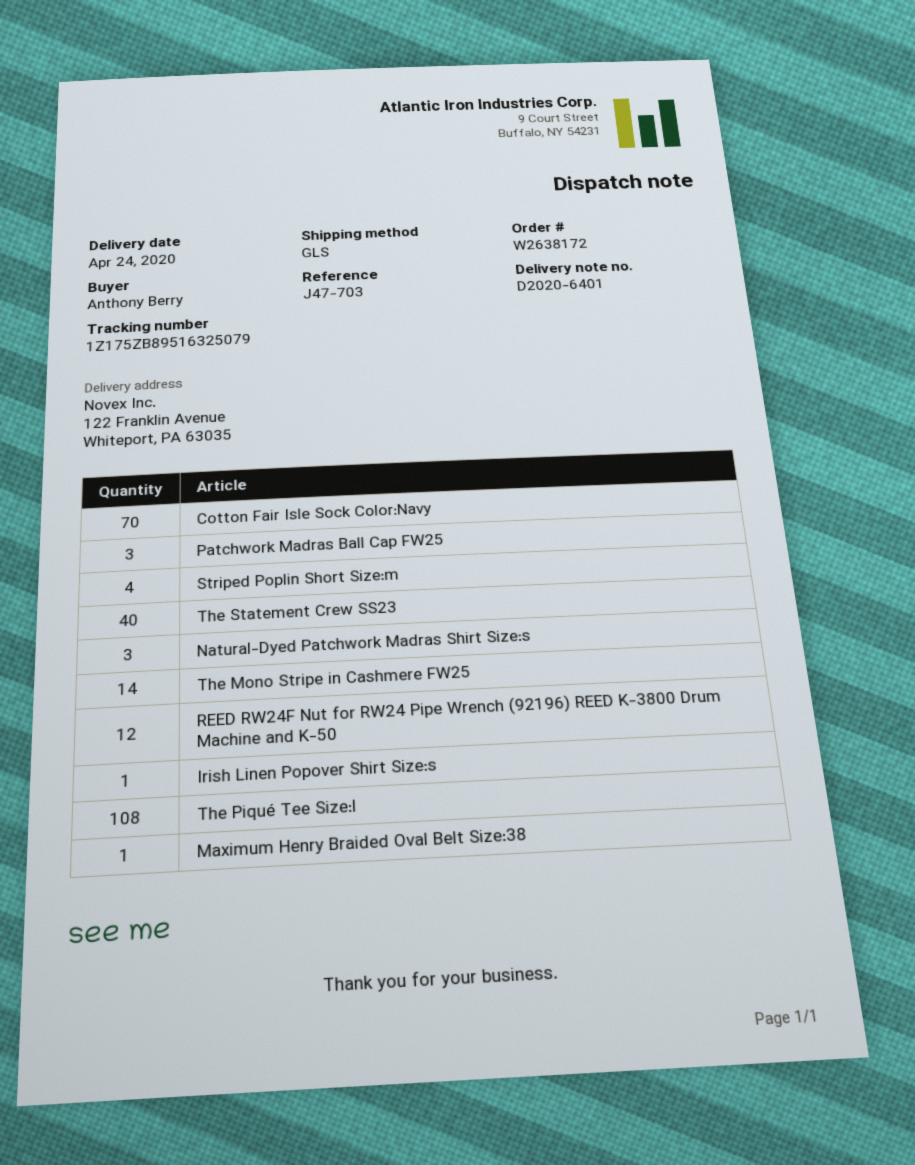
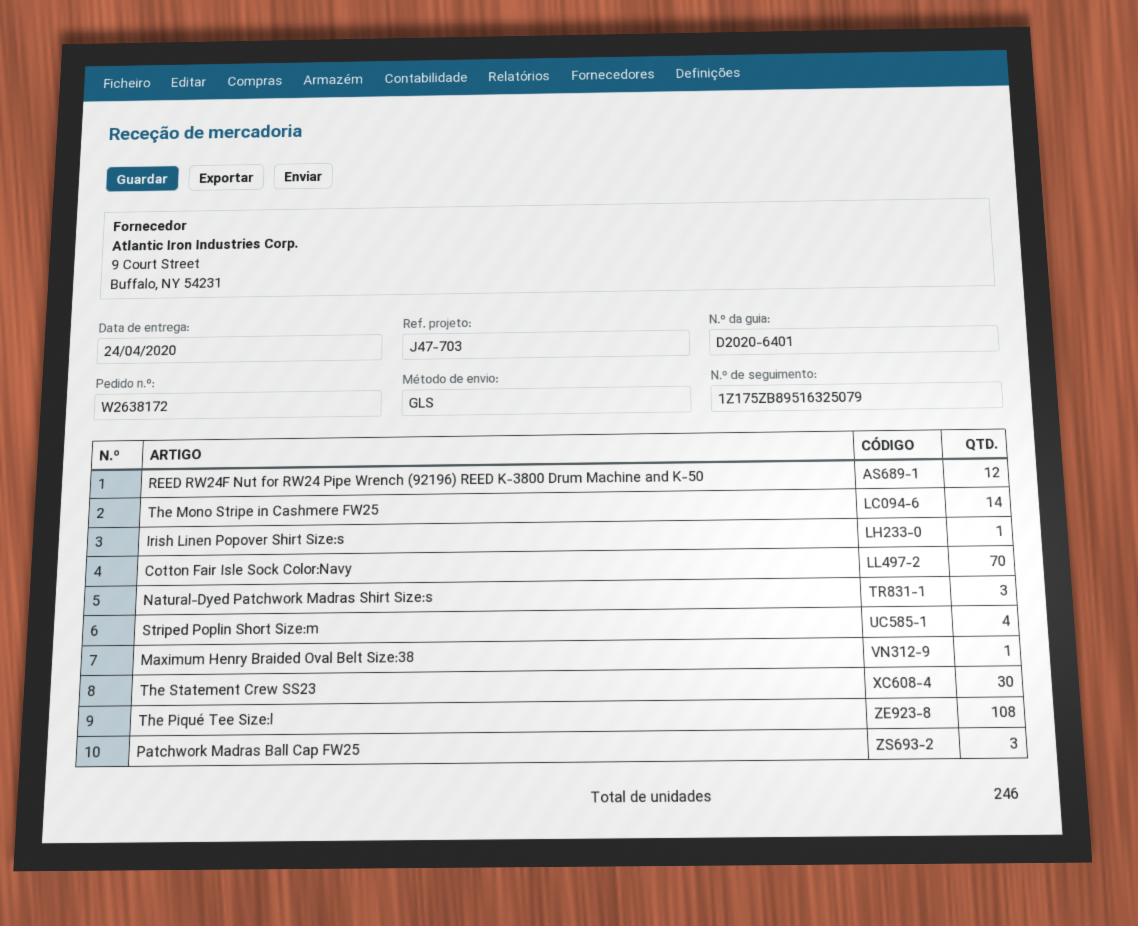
The Statement Crew SS23: 40 -> 30

